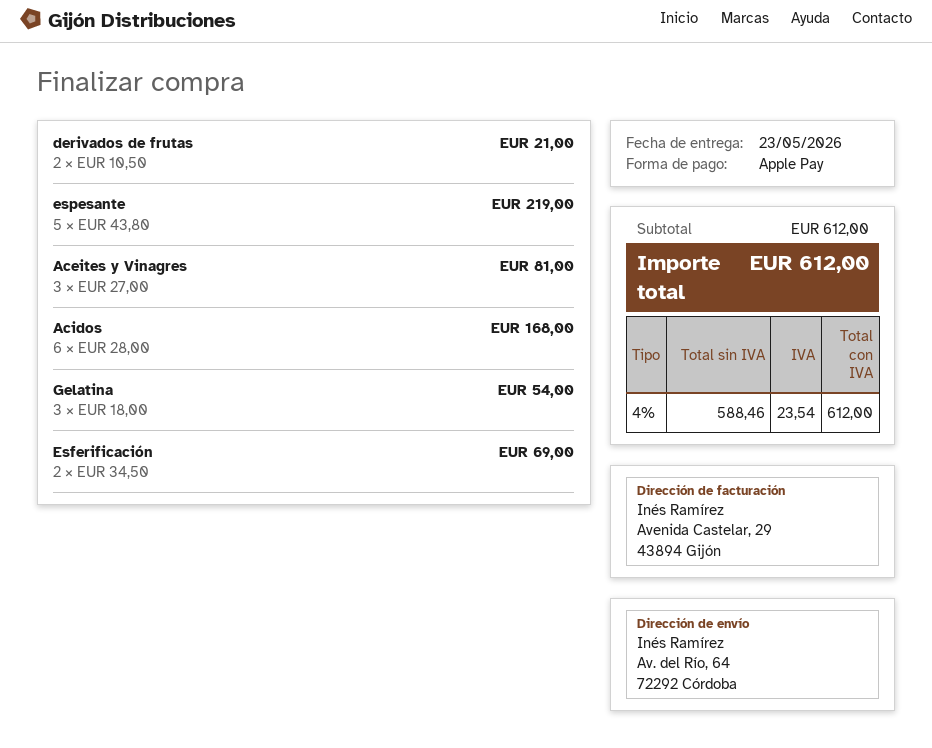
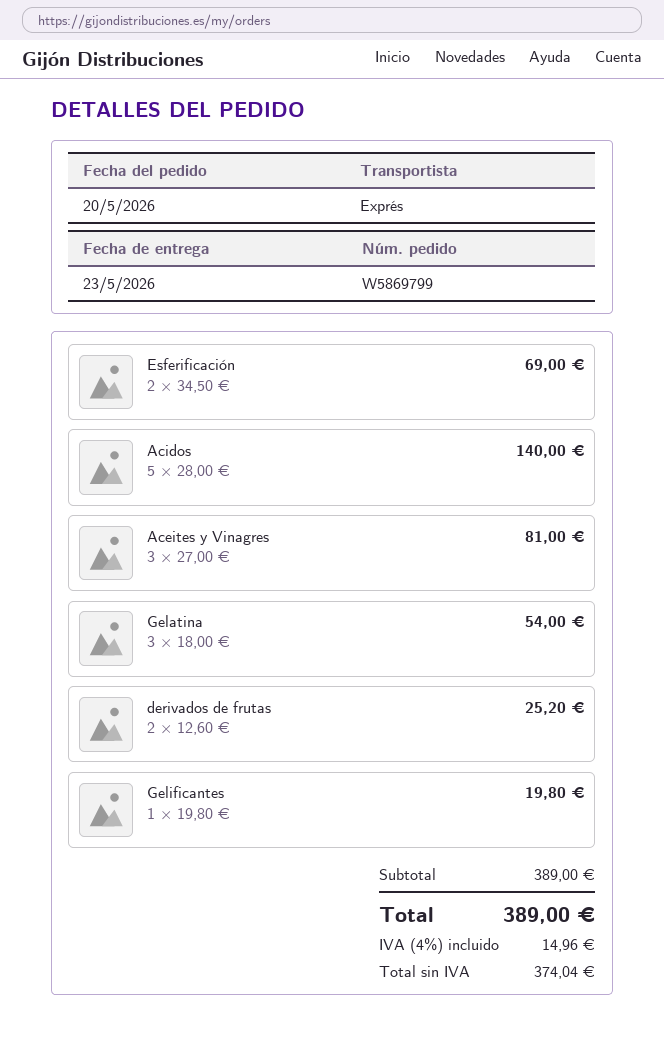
derivados de frutas: 2 x 10.50 = 21.00 -> 2 x 12.60 = 25.20
espesante: 5 x 43.80 = 219.00 -> none
Acidos: 6 x 28.00 = 168.00 -> 5 x 28.00 = 140.00
Gelificantes: none -> 1 x 19.80 = 19.80
subtotal: 612.00 -> 389.00
net: 588.46 -> 374.04
tax: 4% = 23.54 -> 4% = 14.96
total: 612.00 -> 389.00

